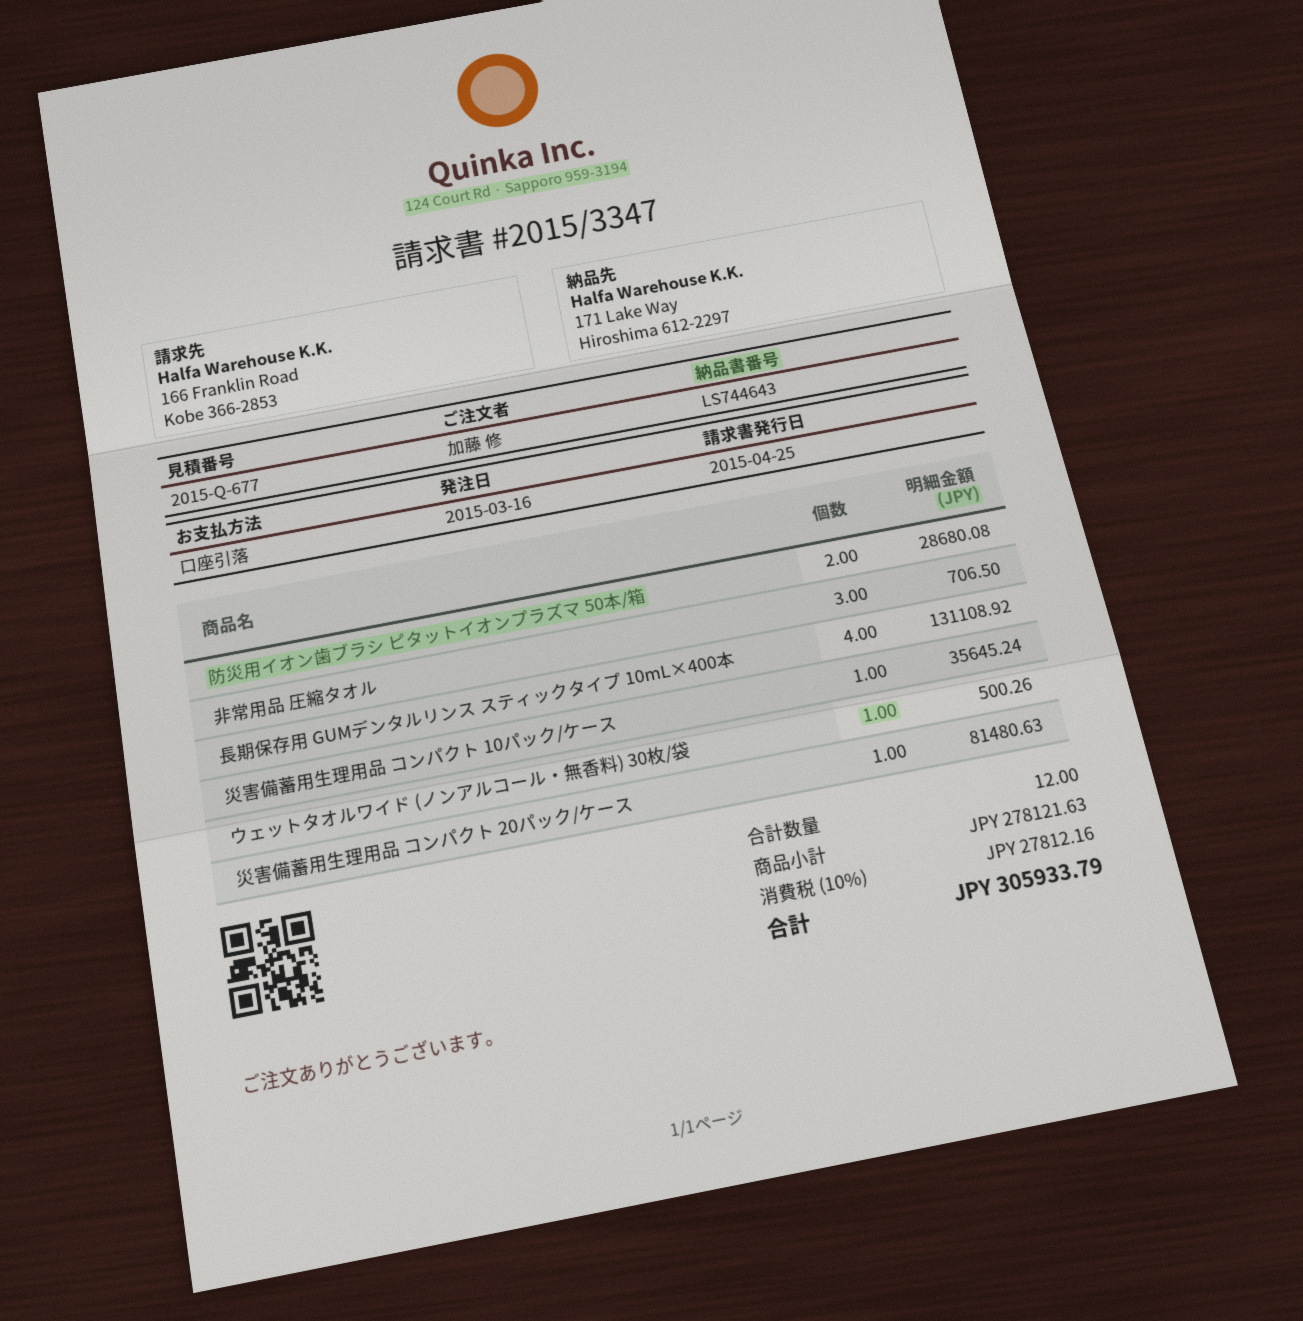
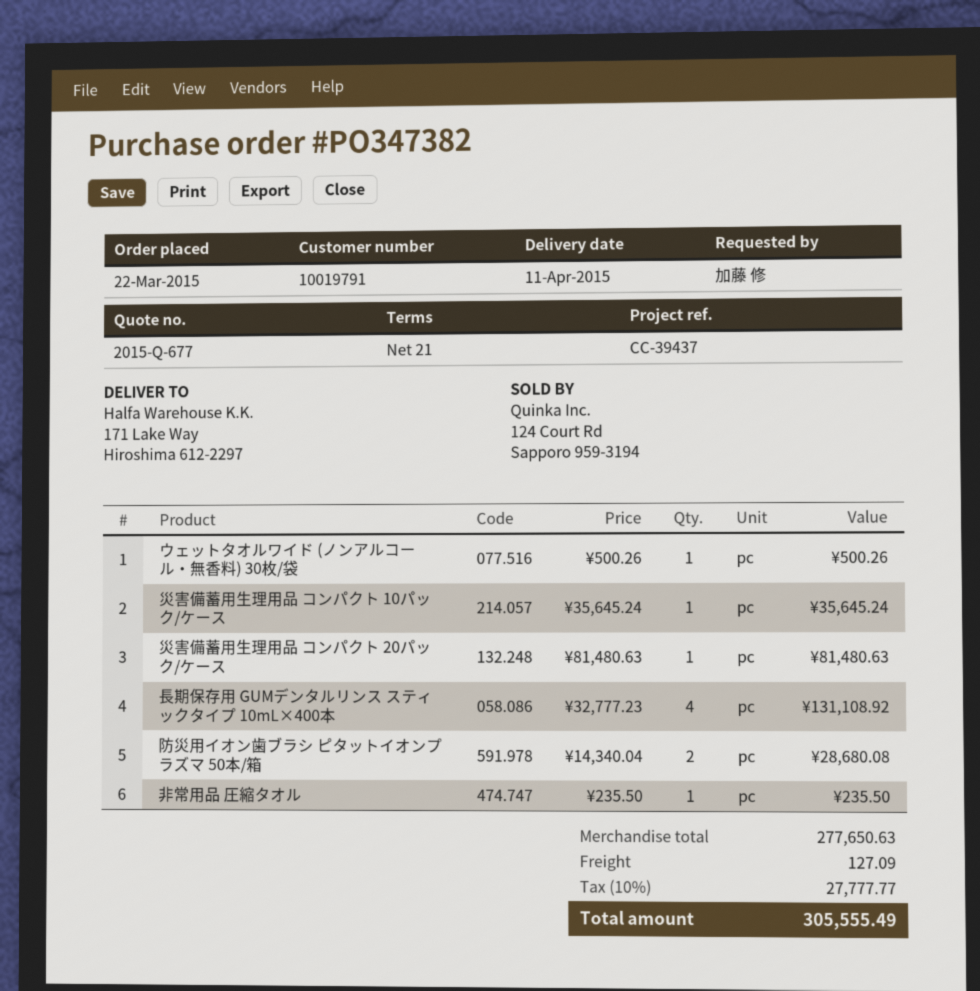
order date: 2015-03-16 -> 2015-03-22
非常用品 圧縮タオル: 3 for 706.50 -> 1 for 235.50
subtotal: 278121.63 -> 277650.63
shipping: none -> 127.09
tax: 10% = 27812.16 -> 10% = 27777.77
total: 305933.79 -> 305555.49

